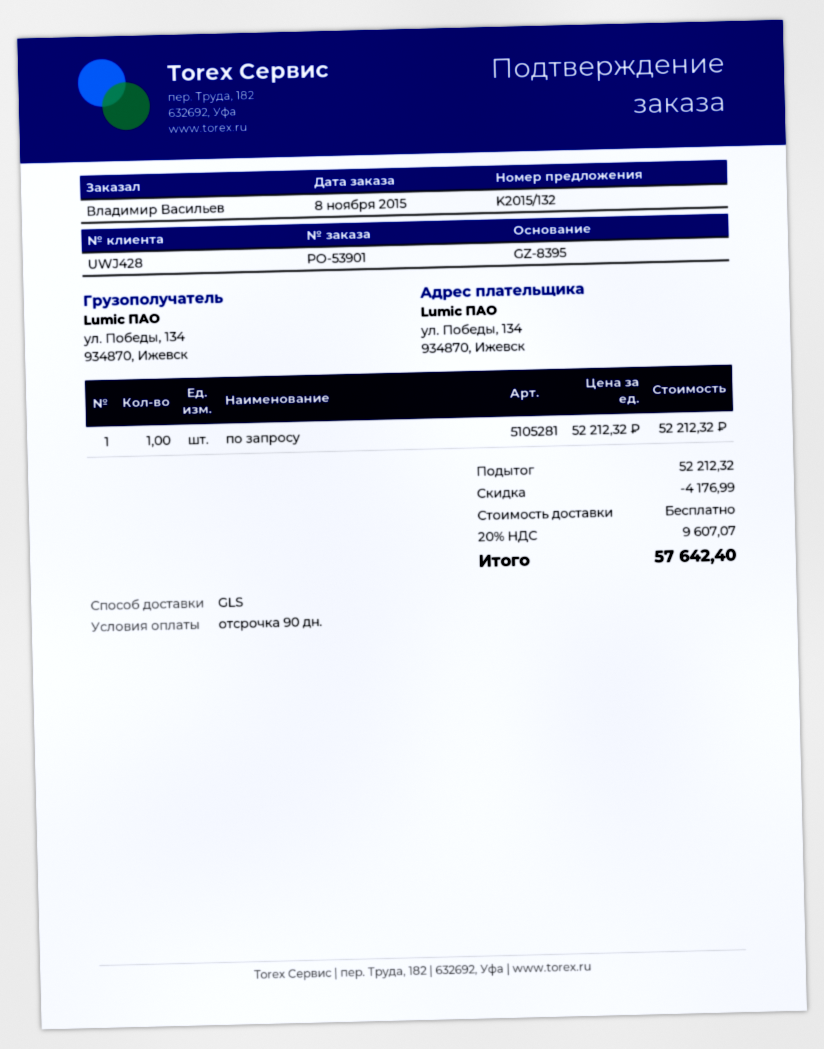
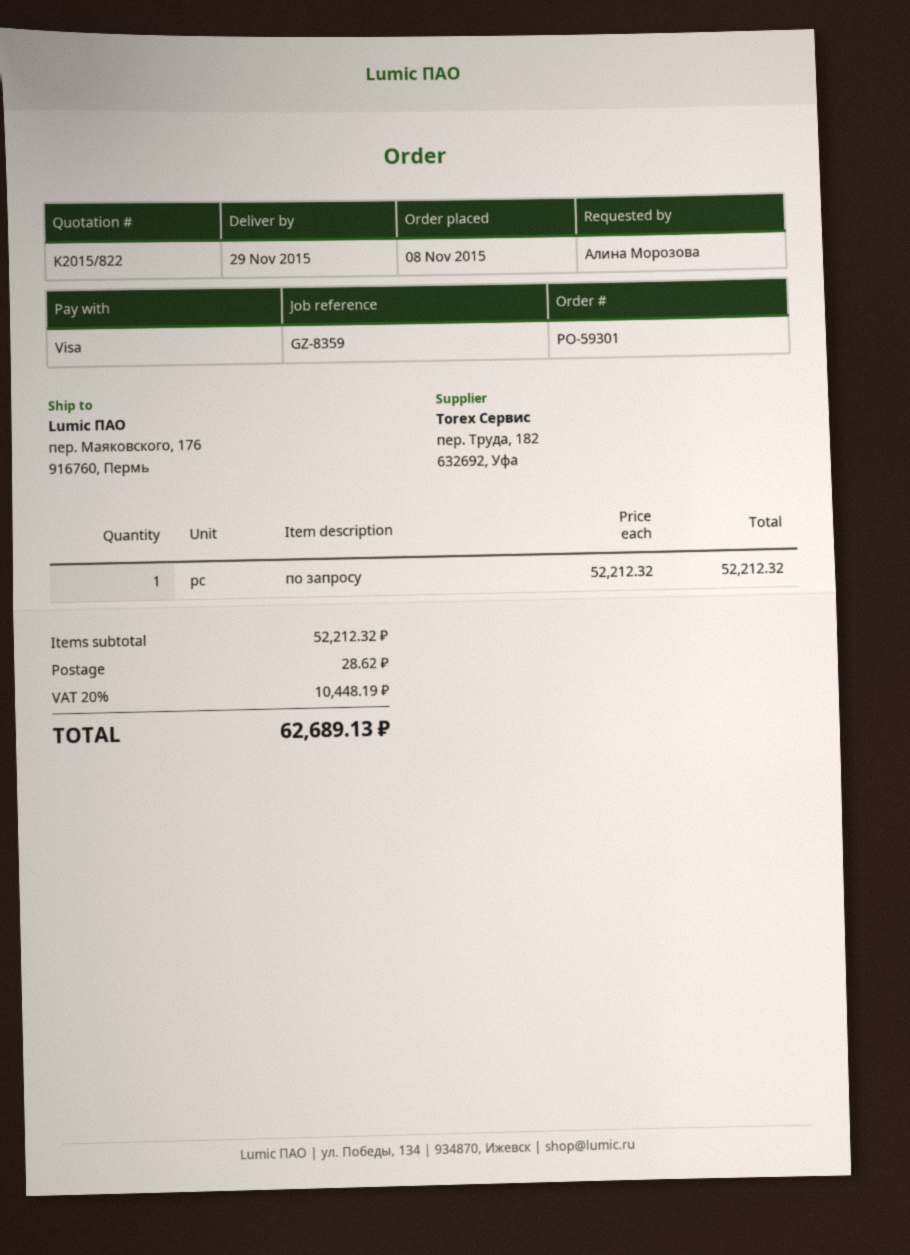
quote number: K2015/132 -> K2015/822
order number: PO-53901 -> PO-59301
reference: GZ-8395 -> GZ-8359
ordered by: Владимир Васильев -> Алина Морозова
ship to: ул. Победы, 134, 934870, Ижевск -> пер. Маяковского, 176, 916760, Пермь
discount: 4176.99 -> none
shipping: 0.00 -> 28.62
tax: 20% = 9607.07 -> 20% = 10448.19
total: 57642.40 -> 62689.13

